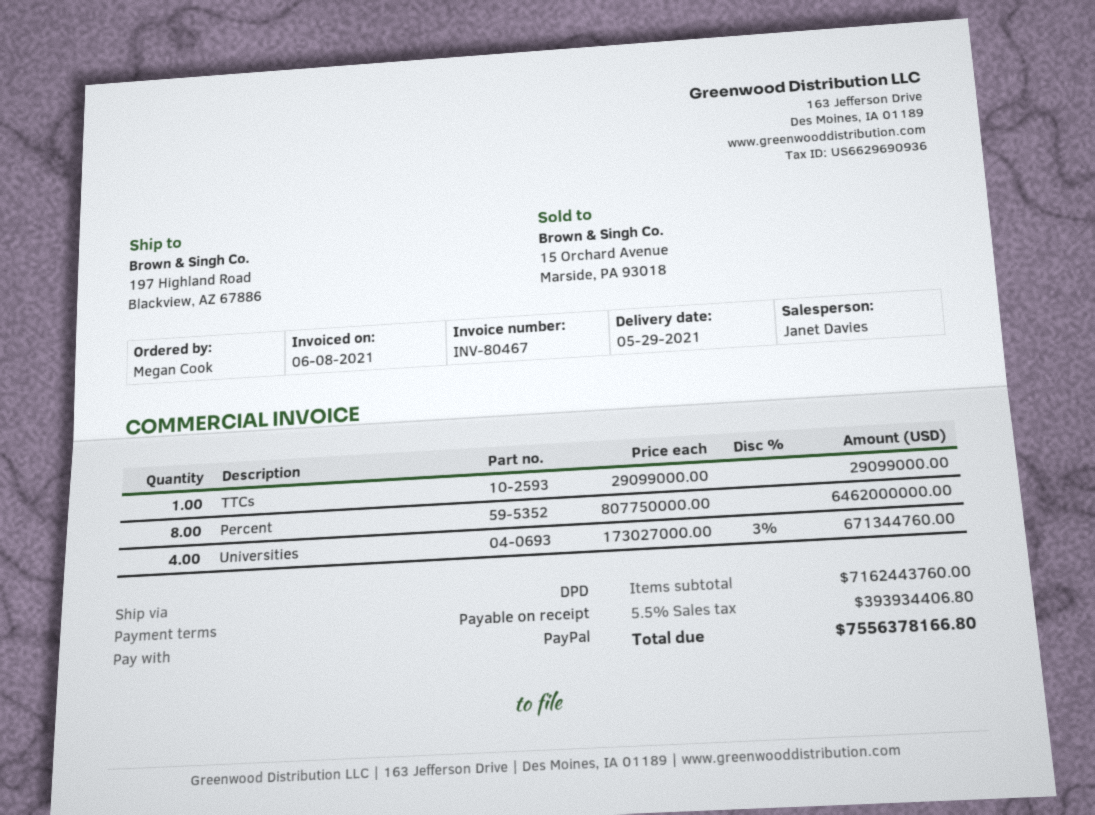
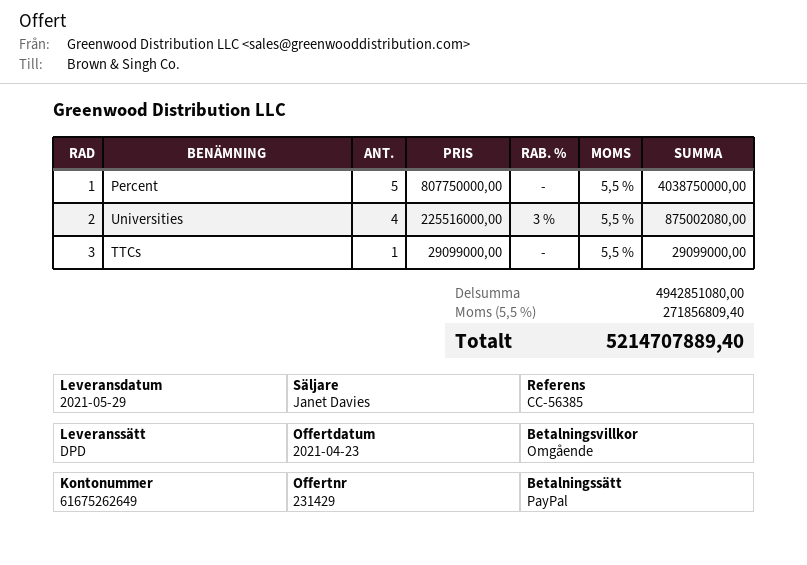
Percent: 8 x 807750000.00 = 6462000000.00 -> 5 x 807750000.00 = 4038750000.00
Universities: 4 x 173027000.00 - 3% = 671344760.00 -> 4 x 225516000.00 - 3% = 875002080.00
subtotal: 7162443760.00 -> 4942851080.00
tax: 5.5% = 393934406.80 -> 5.5% = 271856809.40
total: 7556378166.80 -> 5214707889.40

